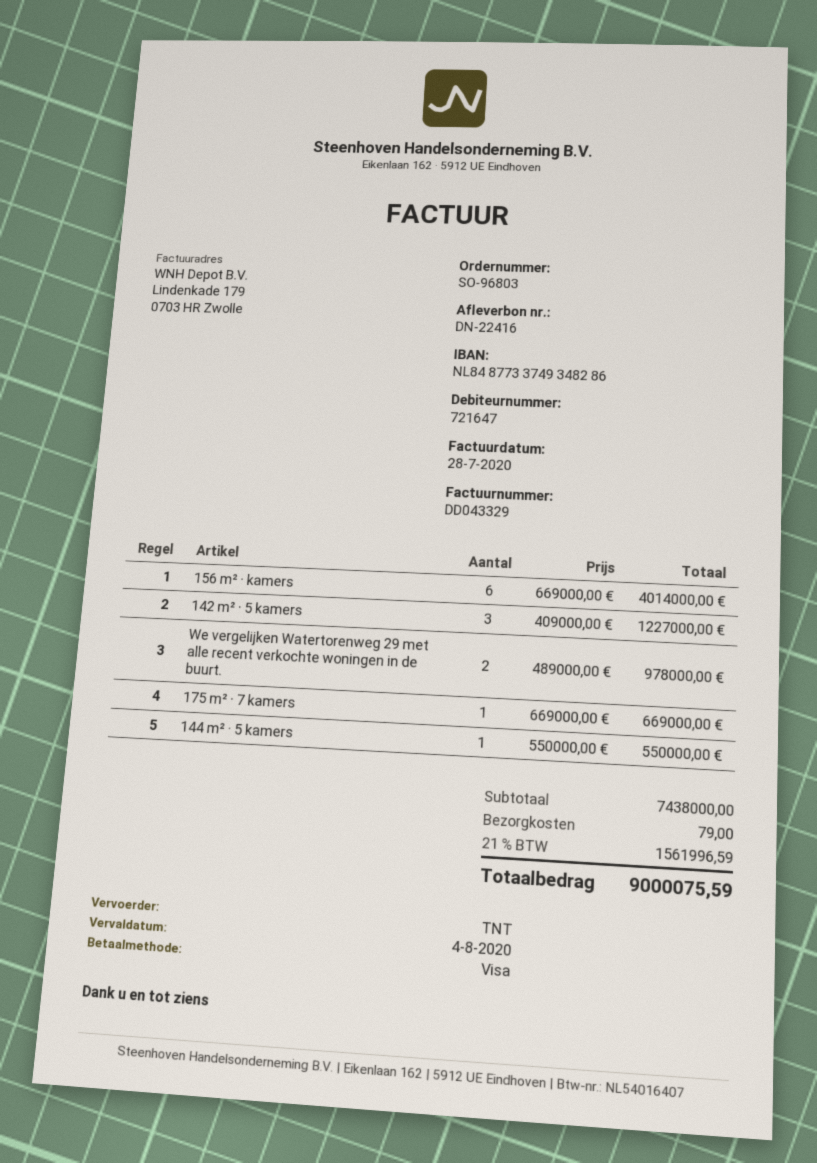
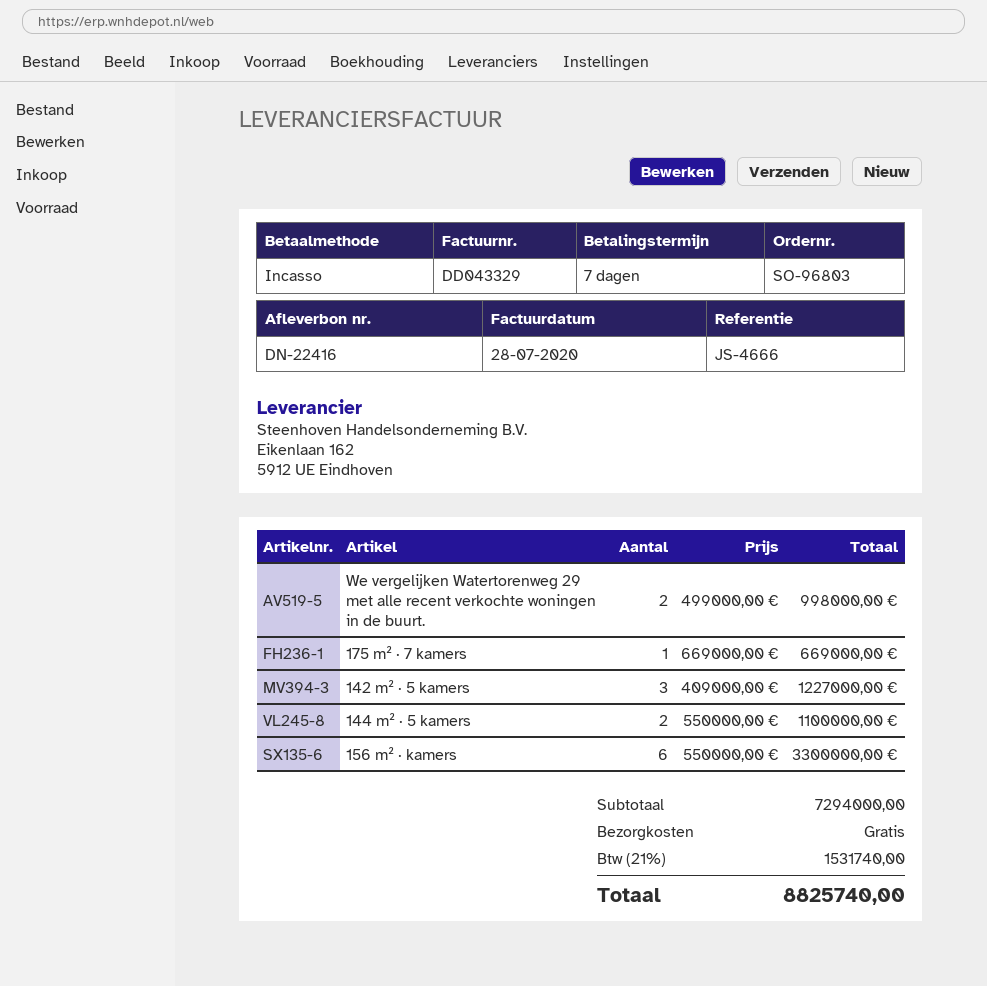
payment method: Visa -> direct debit
156 m² · kamers: 6 x 669000.00 = 4014000.00 -> 6 x 550000.00 = 3300000.00
We vergelijken Watertorenweg 29 met alle recent verkochte woningen in de buurt.: 2 x 489000.00 = 978000.00 -> 2 x 499000.00 = 998000.00
144 m² · 5 kamers: 1 x 550000.00 = 550000.00 -> 2 x 550000.00 = 1100000.00
subtotal: 7438000.00 -> 7294000.00
shipping: 79.00 -> 0.00
tax: 21% = 1561996.59 -> 21% = 1531740.00
total: 9000075.59 -> 8825740.00

